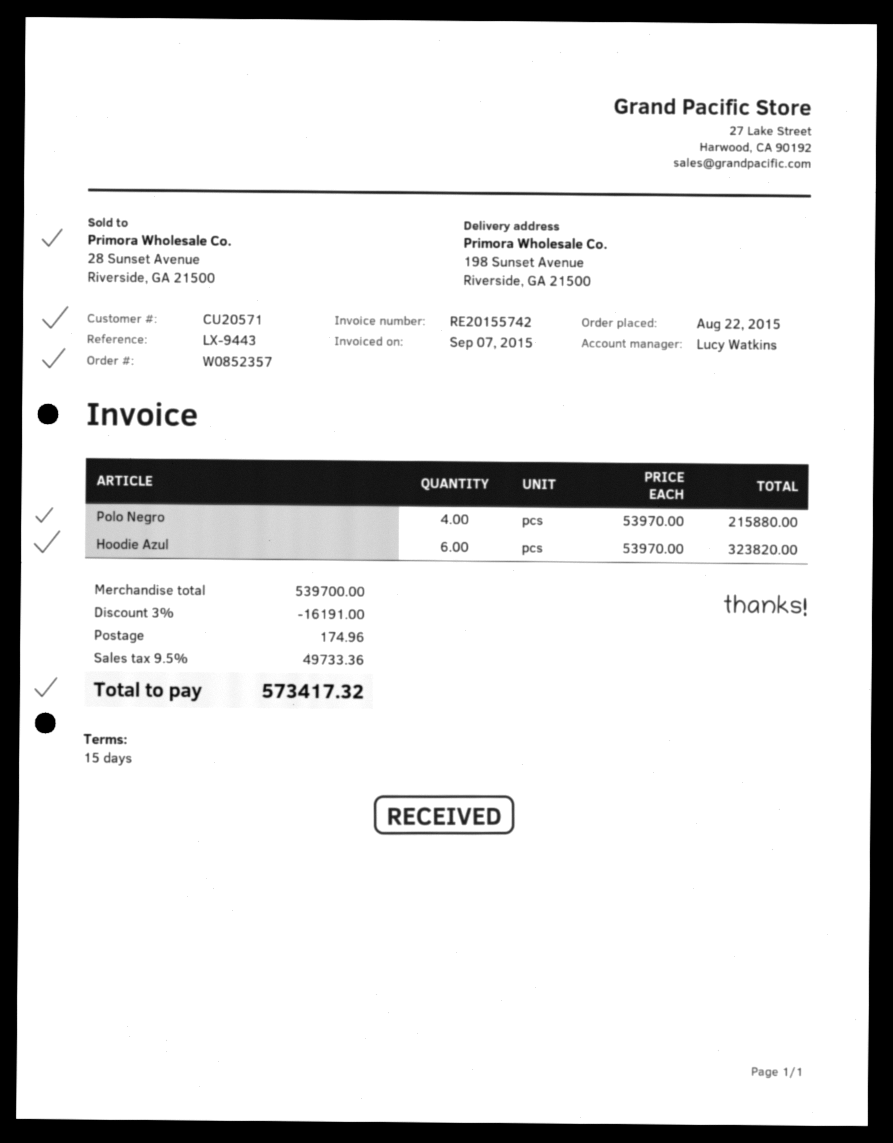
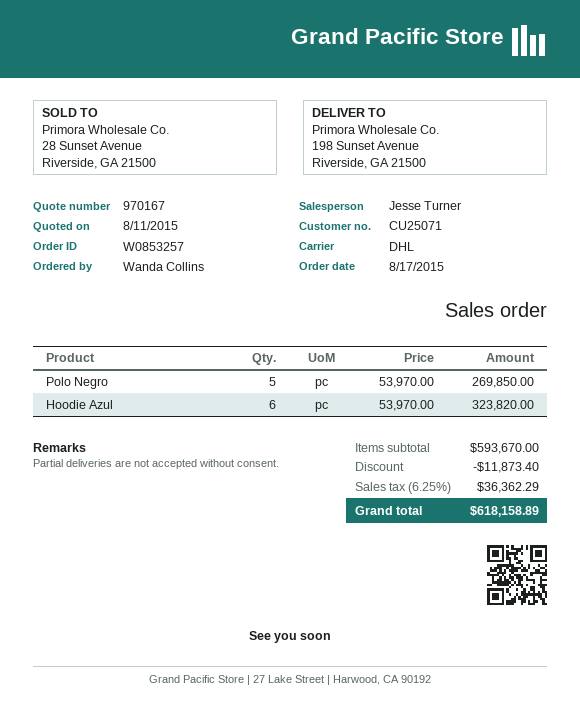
order number: W0852357 -> W0853257
order date: 2015-08-22 -> 2015-08-17
customer number: CU20571 -> CU25071
sales rep: Lucy Watkins -> Jesse Turner
Polo Negro: 4 x 53970.00 = 215880.00 -> 5 x 53970.00 = 269850.00
subtotal: 539700.00 -> 593670.00
discount: 16191.00 -> 11873.40
shipping: 174.96 -> none
tax: 9.5% = 49733.36 -> 6.25% = 36362.29
total: 573417.32 -> 618158.89

